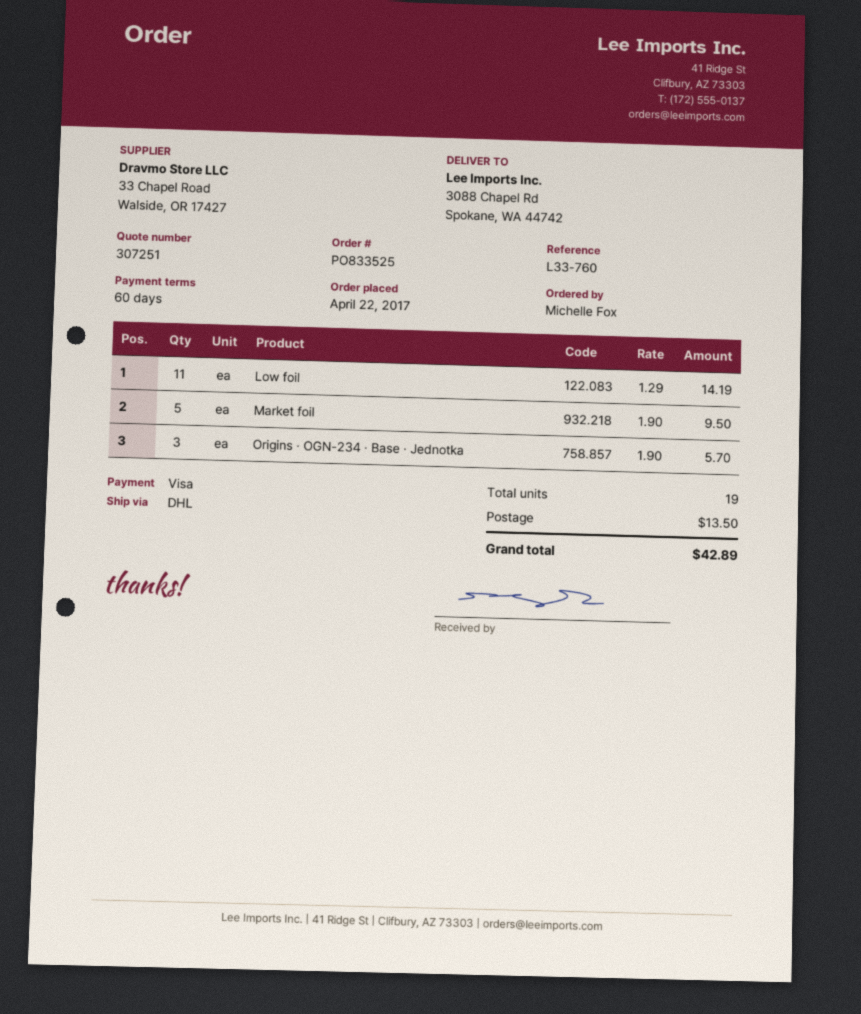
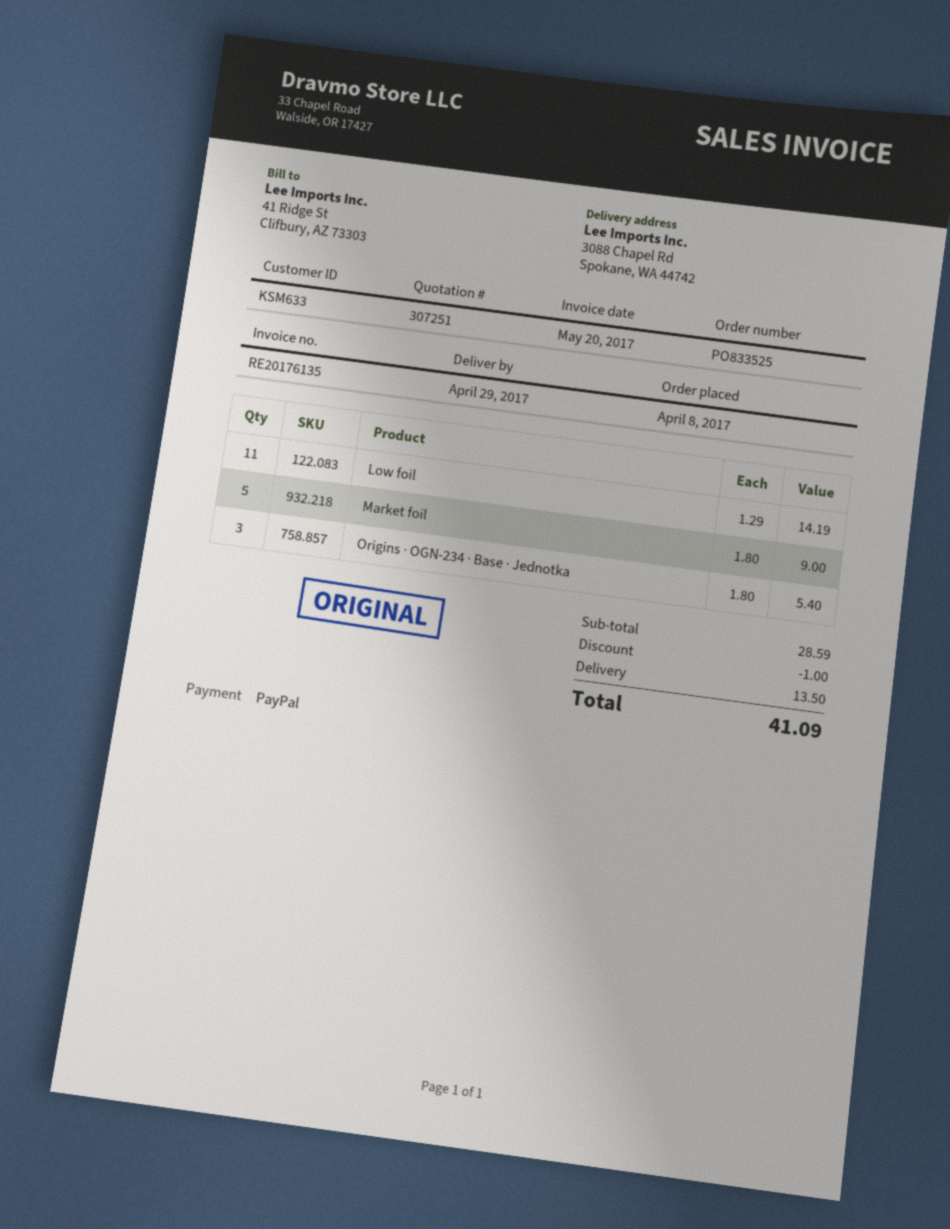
order date: 2017-04-22 -> 2017-04-08
payment method: Visa -> PayPal
Market foil: 5 x 1.90 = 9.50 -> 5 x 1.80 = 9.00
Origins · OGN-234 · Base · Jednotka: 3 x 1.90 = 5.70 -> 3 x 1.80 = 5.40
discount: none -> 1.00
total: 42.89 -> 41.09

